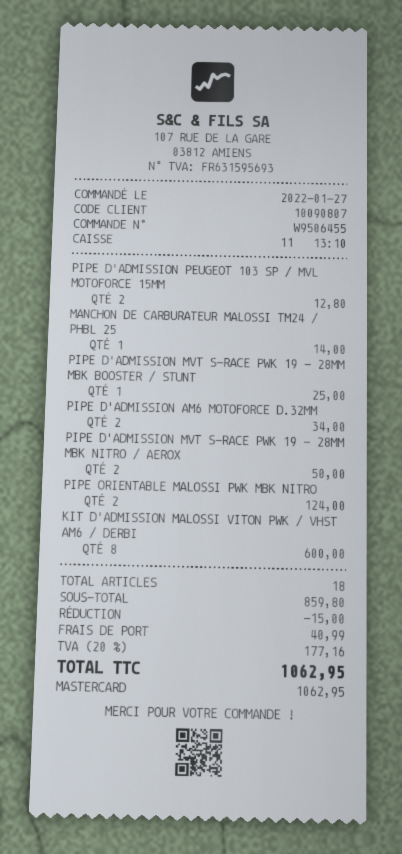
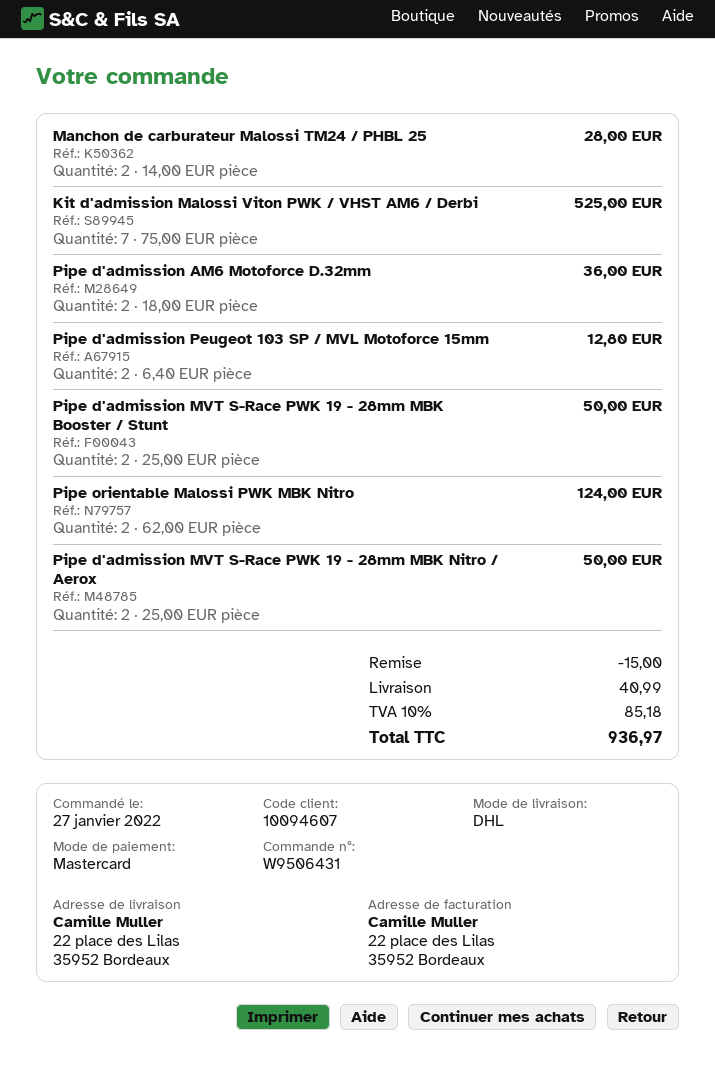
order number: W9506455 -> W9506431
customer number: 10090807 -> 10094607
MANCHON DE CARBURATEUR MALOSSI TM24 / PHBL 25: 1 for 14.00 -> 2 for 28.00
PIPE D'ADMISSION MVT S-RACE PWK 19 - 28MM MBK BOOSTER / STUNT: 1 for 25.00 -> 2 for 50.00
PIPE D'ADMISSION AM6 MOTOFORCE D.32MM: 2 for 34.00 -> 2 for 36.00
KIT D'ADMISSION MALOSSI VITON PWK / VHST AM6 / DERBI: 8 for 600.00 -> 7 for 525.00
tax: 20% = 177.16 -> 10% = 85.18
total: 1062.95 -> 936.97

